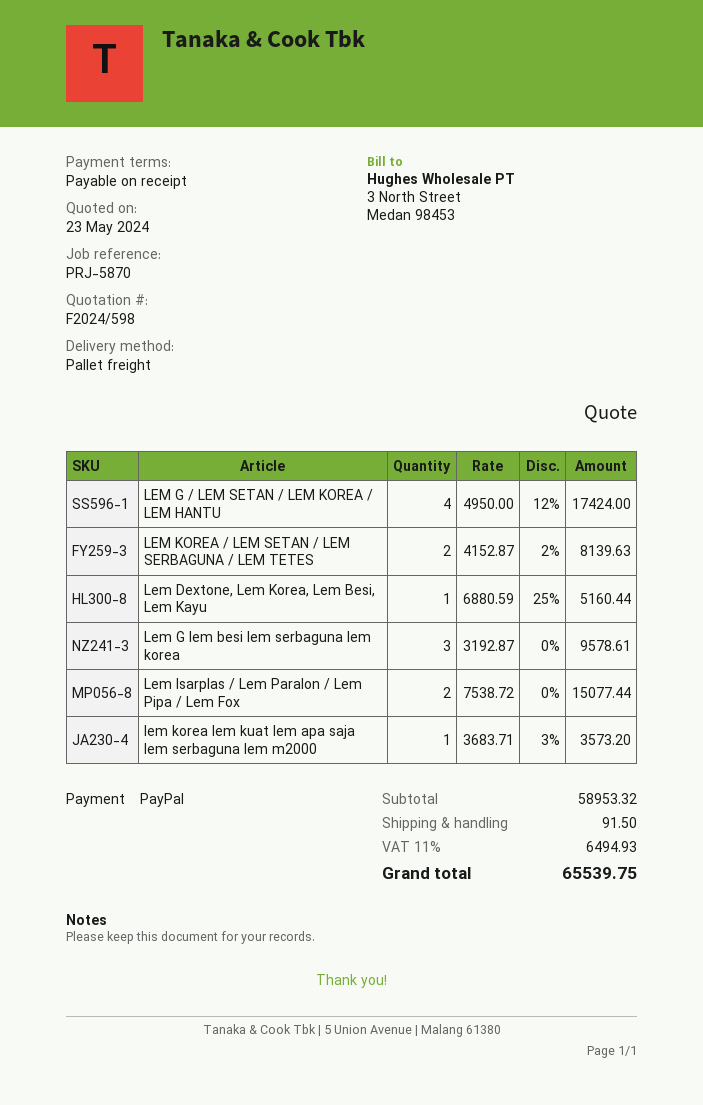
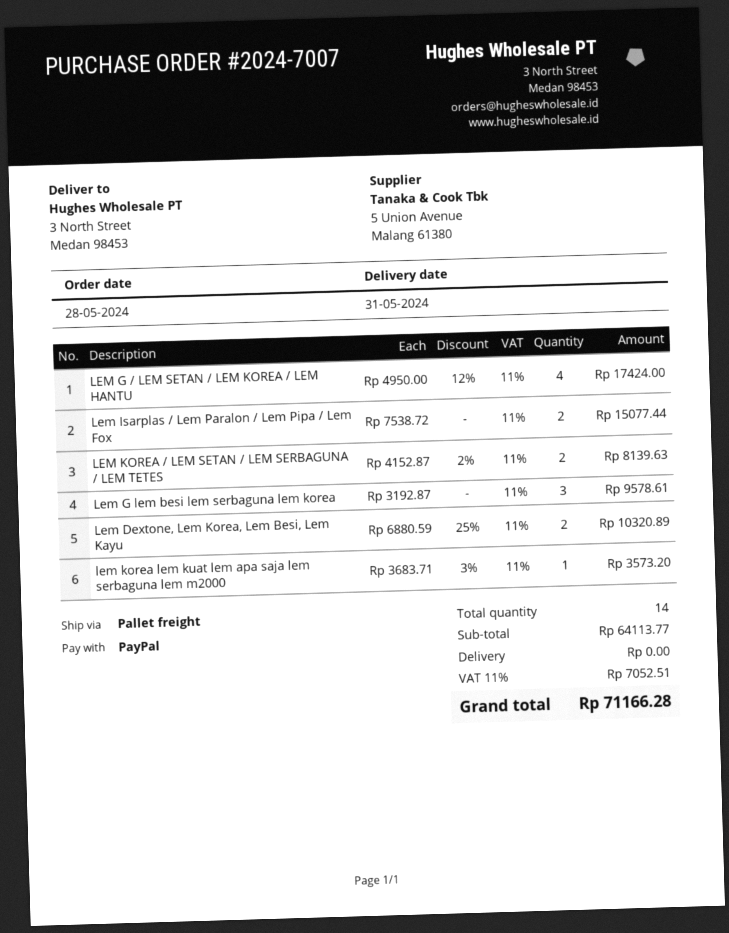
Lem Dextone, Lem Korea, Lem Besi, Lem Kayu: 1 x 6880.59 - 25% = 5160.44 -> 2 x 6880.59 - 25% = 10320.89
subtotal: 58953.32 -> 64113.77
shipping: 91.50 -> 0.00
tax: 11% = 6494.93 -> 11% = 7052.51
total: 65539.75 -> 71166.28

